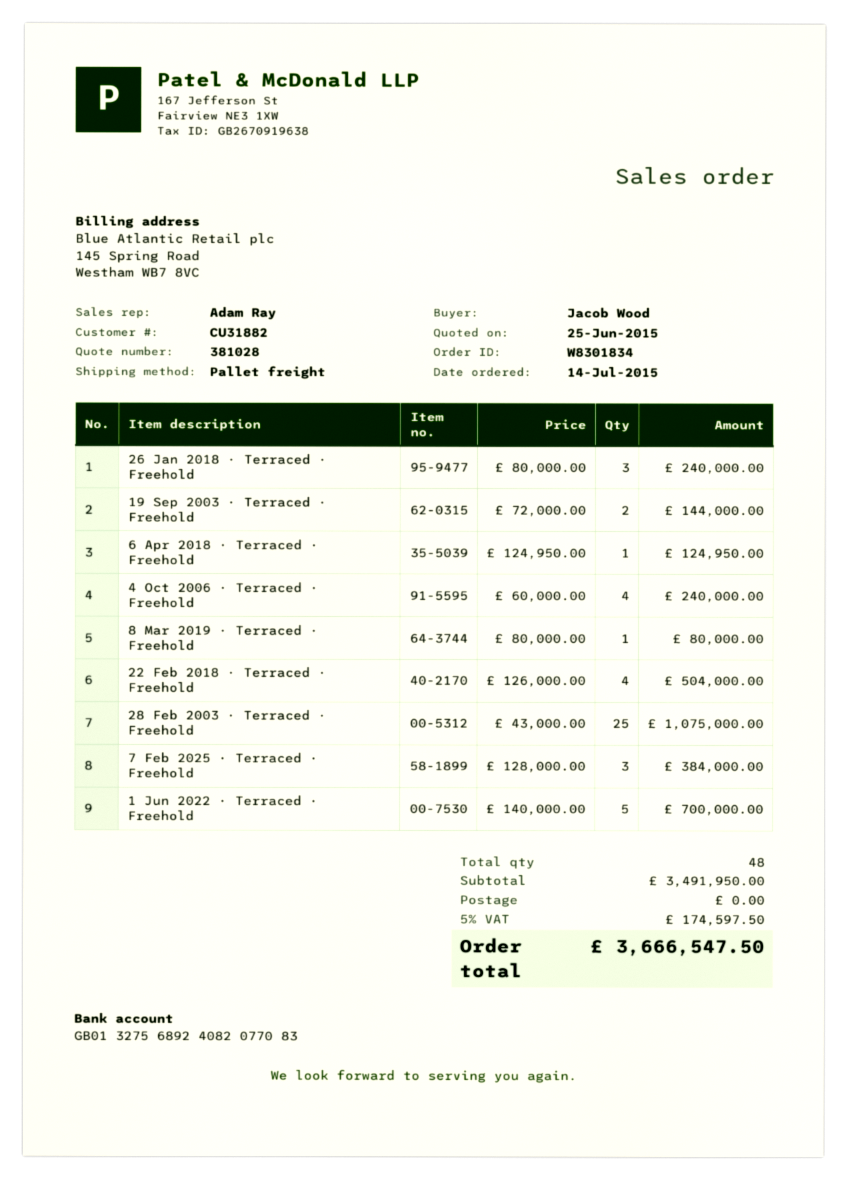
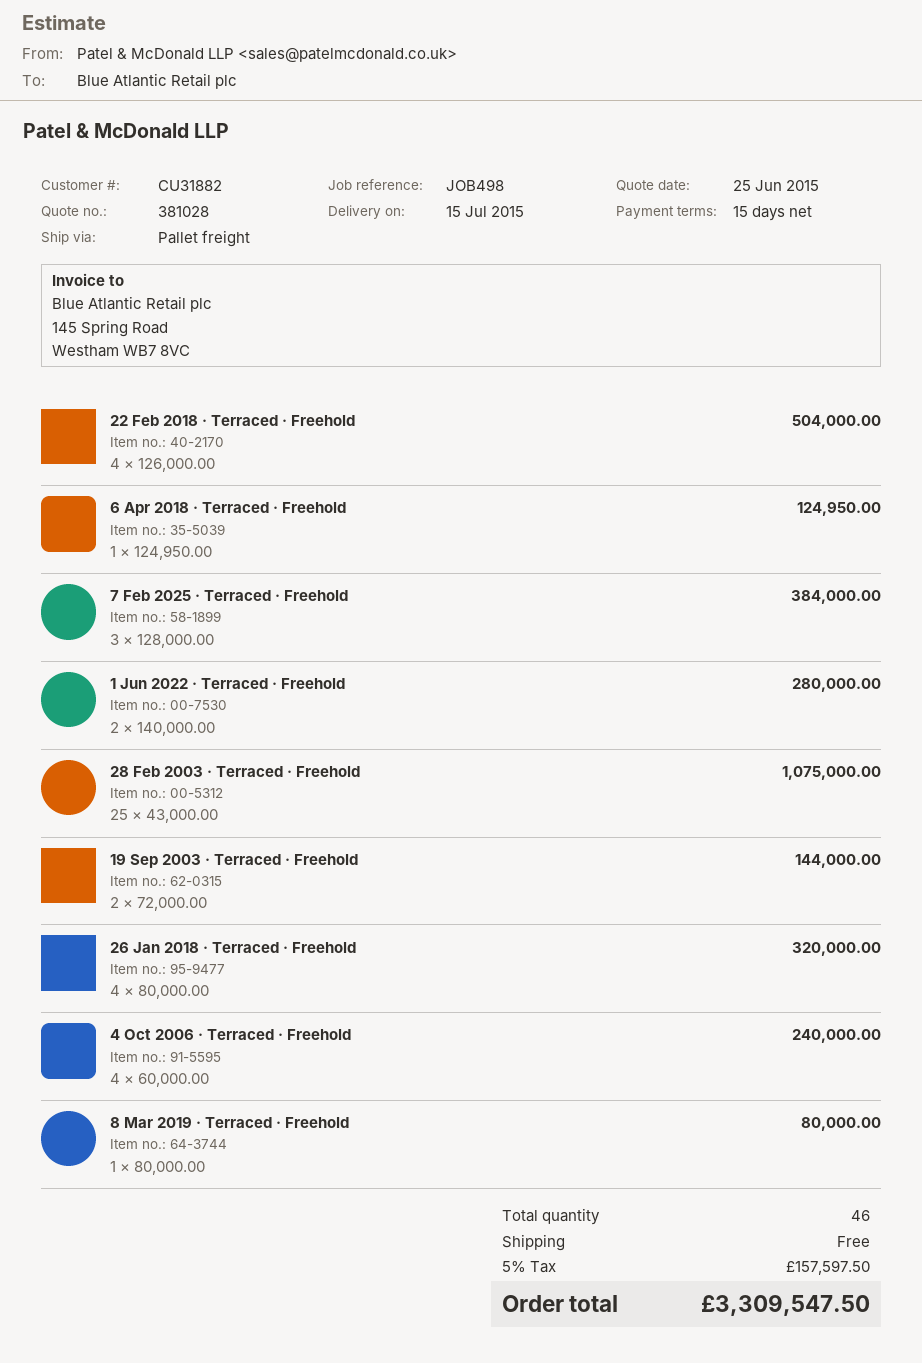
26 Jan 2018 · Terraced · Freehold: 3 x 80000.00 = 240000.00 -> 4 x 80000.00 = 320000.00
1 Jun 2022 · Terraced · Freehold: 5 x 140000.00 = 700000.00 -> 2 x 140000.00 = 280000.00
total quantity: 48 -> 46
tax: 5% = 174597.50 -> 5% = 157597.50
total: 3666547.50 -> 3309547.50

